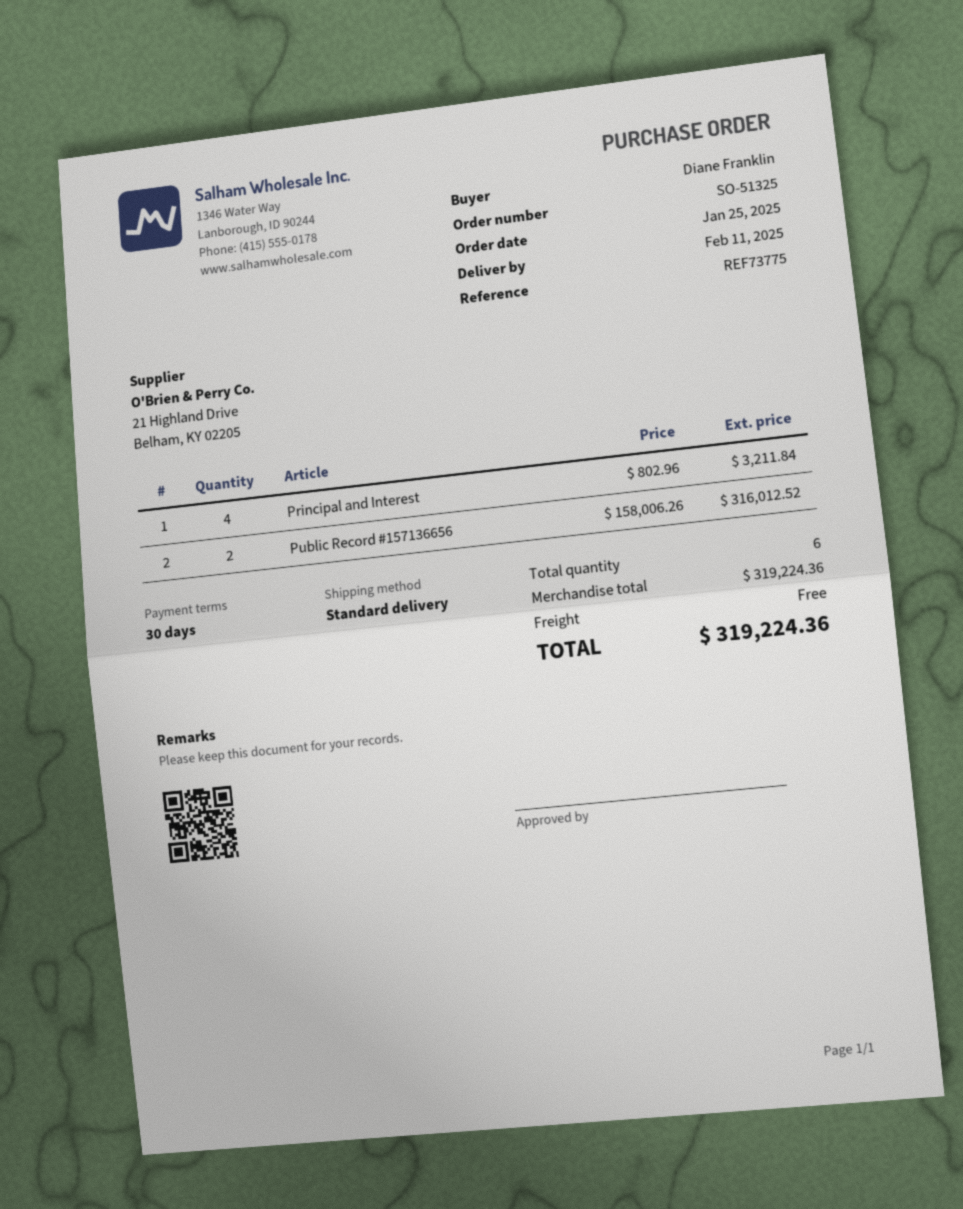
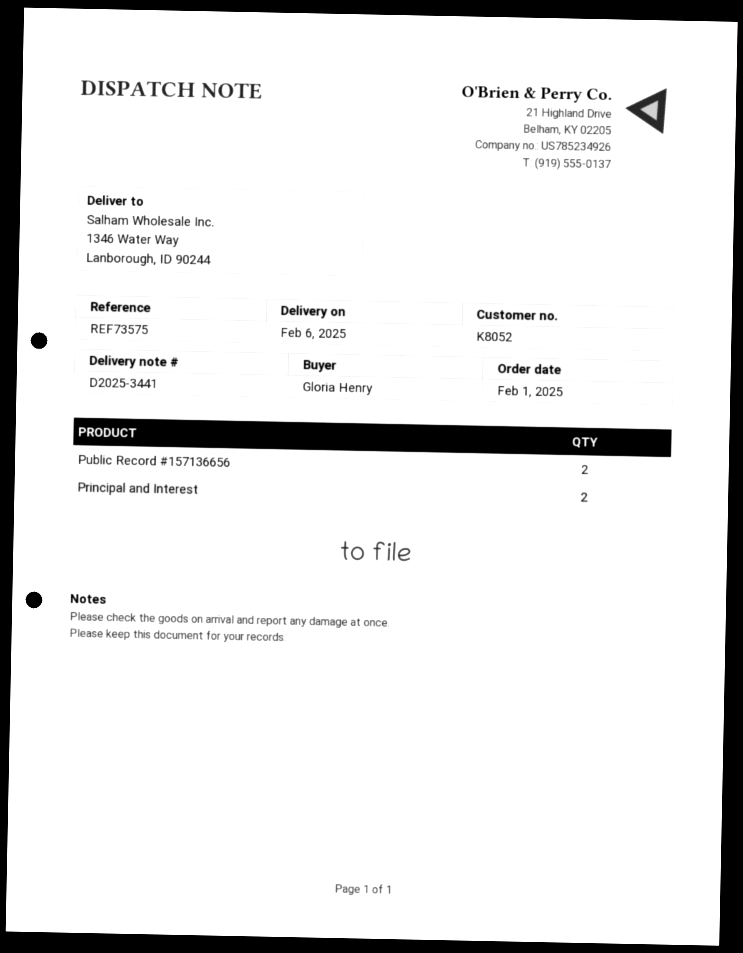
order date: 2025-01-25 -> 2025-02-01
delivery date: 2025-02-11 -> 2025-02-06
reference: REF73775 -> REF73575
ordered by: Diane Franklin -> Gloria Henry
Principal and Interest: 4 -> 2

